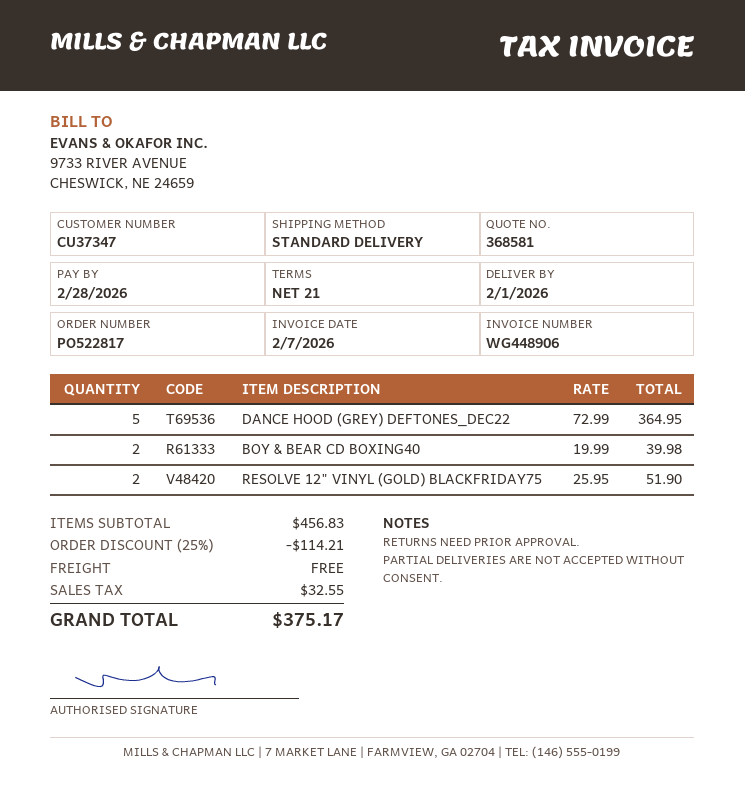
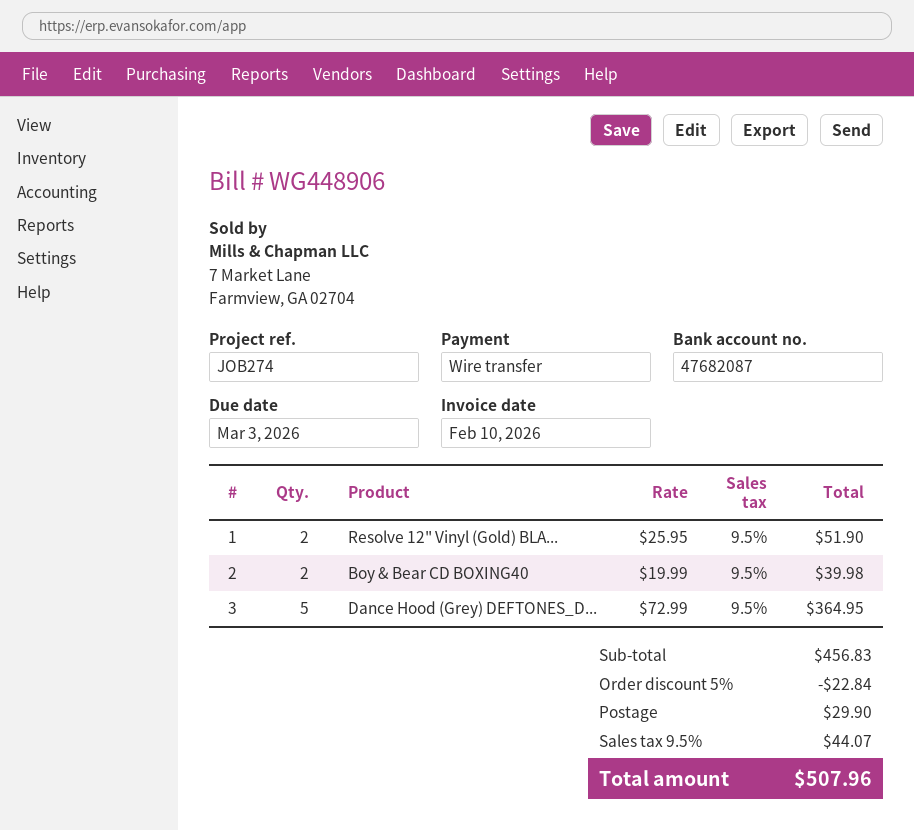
invoice date: 2026-02-07 -> 2026-02-10
due date: 2026-02-28 -> 2026-03-03
discount: 25% = 114.21 -> 5% = 22.84
shipping: 0.00 -> 29.90
tax: 32.55 -> 44.07
total: 375.17 -> 507.96

